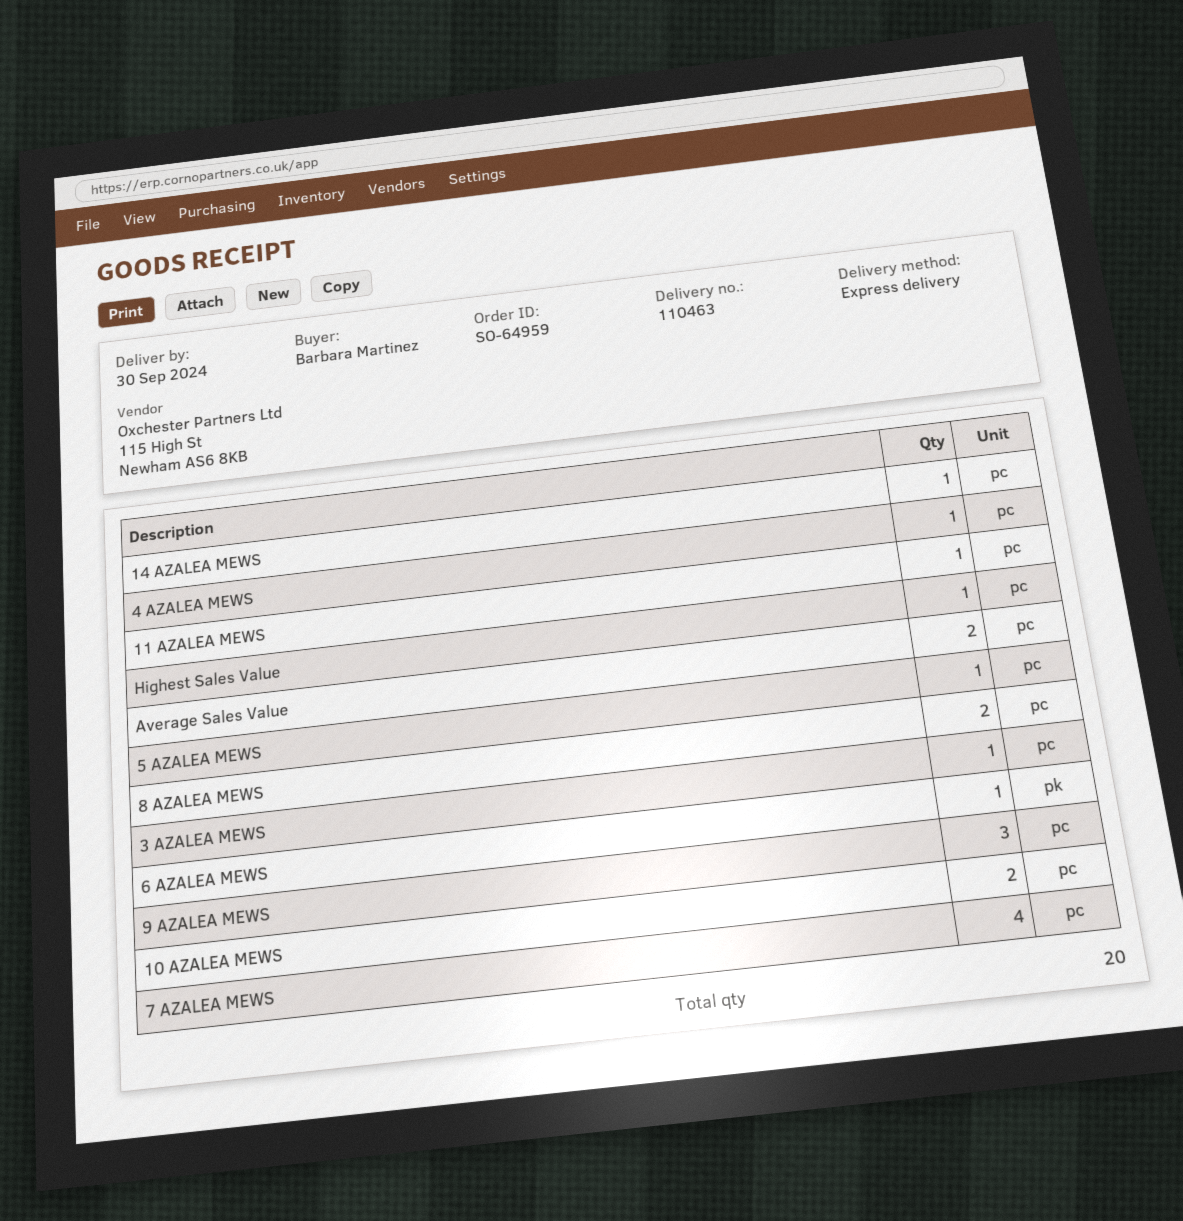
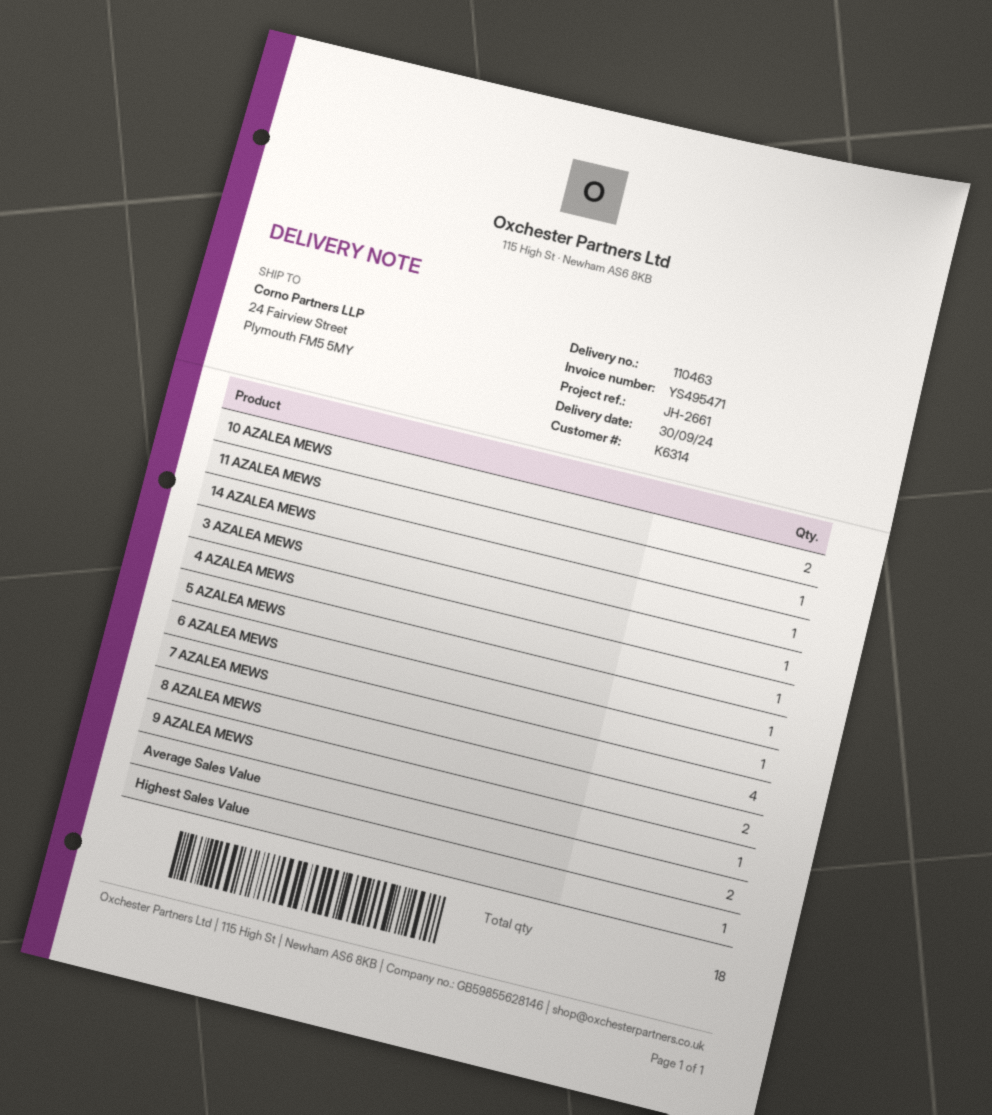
9 AZALEA MEWS: 3 -> 1
total quantity: 20 -> 18

